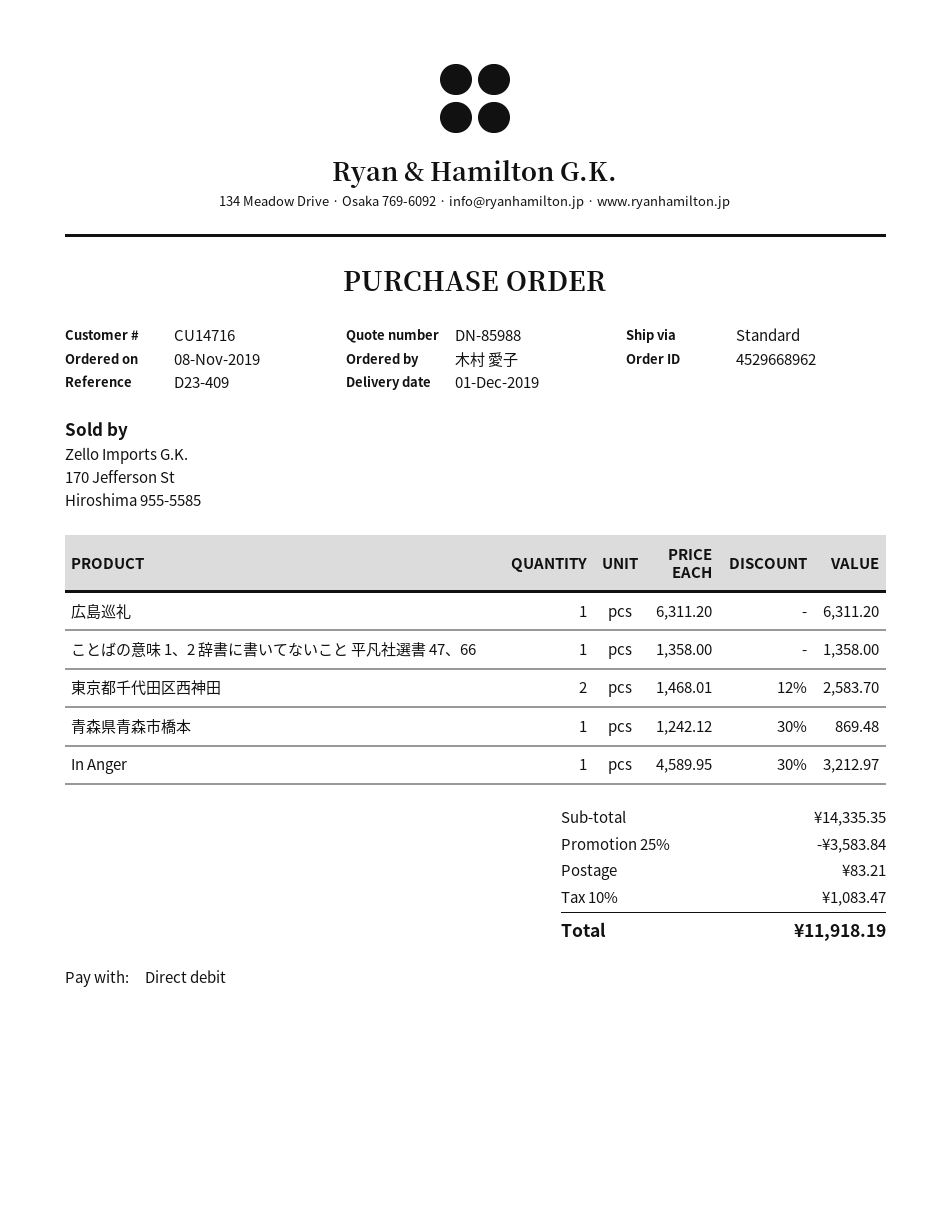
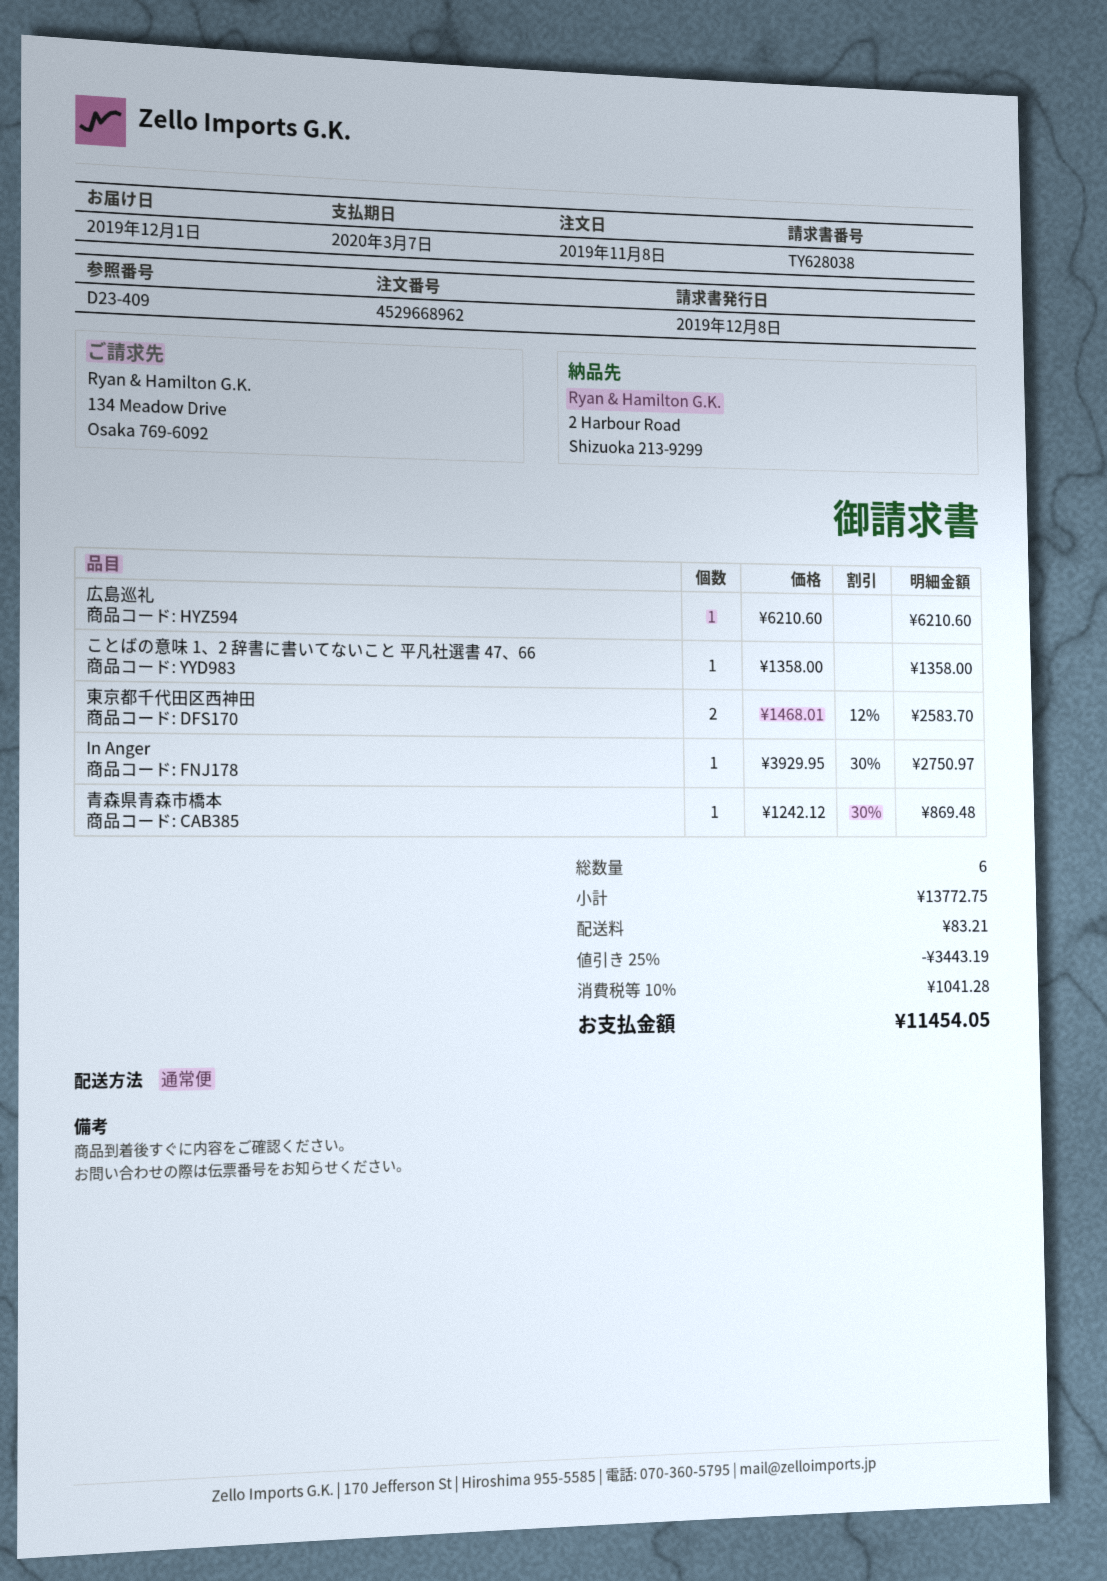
広島巡礼: 1 x 6311.20 = 6311.20 -> 1 x 6210.60 = 6210.60
In Anger: 1 x 4589.95 - 30% = 3212.97 -> 1 x 3929.95 - 30% = 2750.97
subtotal: 14335.35 -> 13772.75
discount: 25% = 3583.84 -> 25% = 3443.19
tax: 10% = 1083.47 -> 10% = 1041.28
total: 11918.19 -> 11454.05

